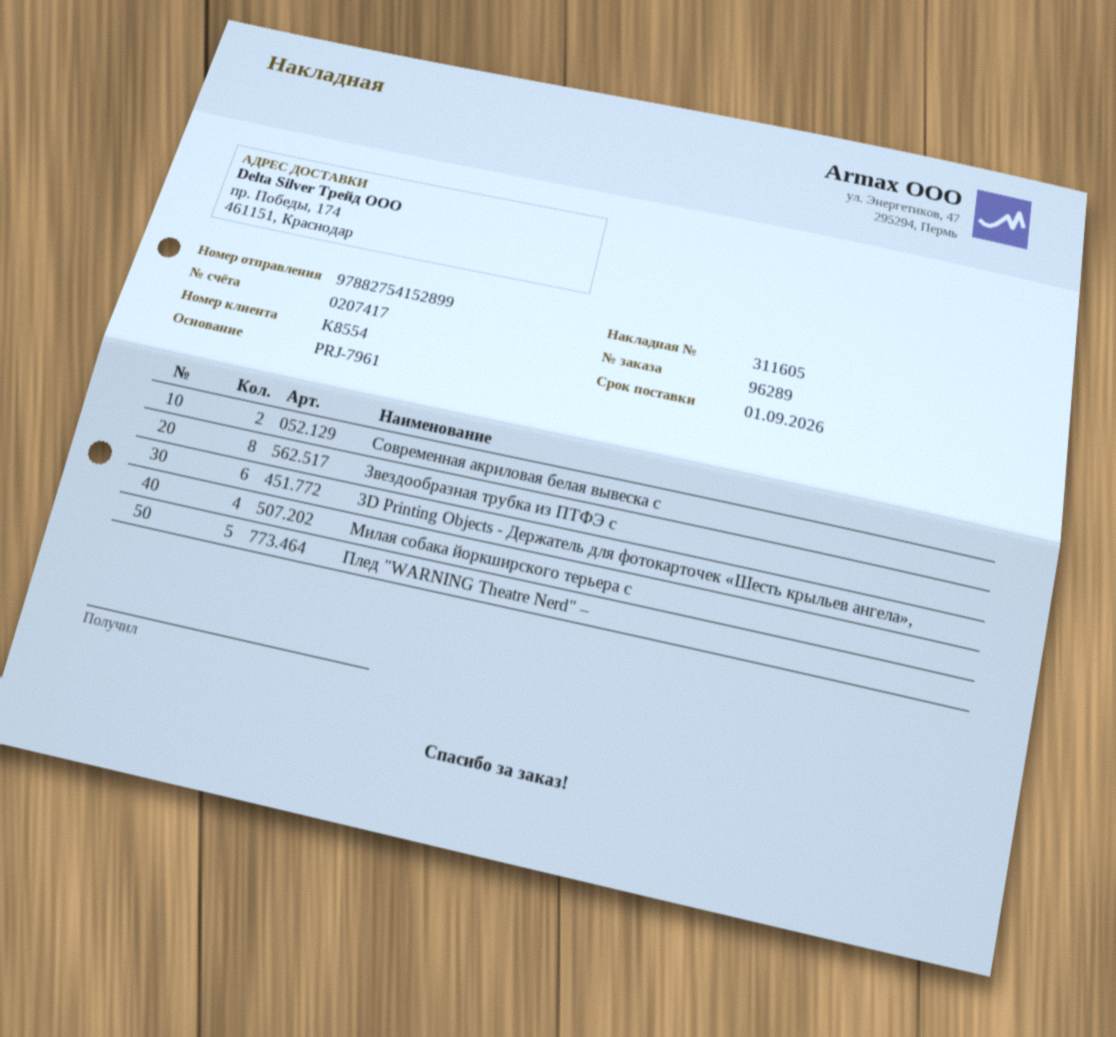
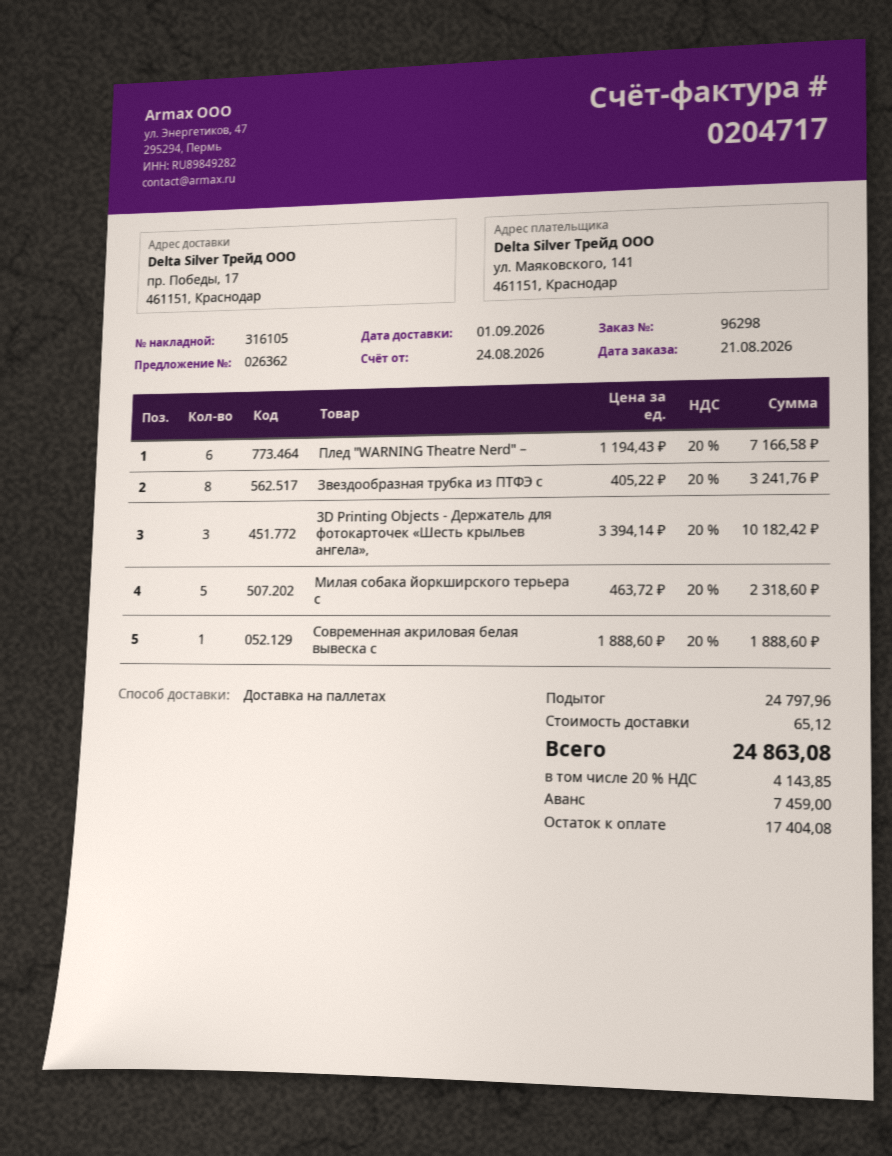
order number: 96289 -> 96298
delivery note number: 311605 -> 316105
invoice number: 0207417 -> 0204717
ship to: пр. Победы, 174, 461151, Краснодар -> пр. Победы, 17, 461151, Краснодар
Современная акриловая белая вывеска с: 2 -> 1
3D Printing Objects - Держатель для фотокарточек «Шесть крыльев ангела»,: 6 -> 3
Милая собака йоркширского терьера с: 4 -> 5
Плед "WARNING Theatre Nerd" –: 5 -> 6

